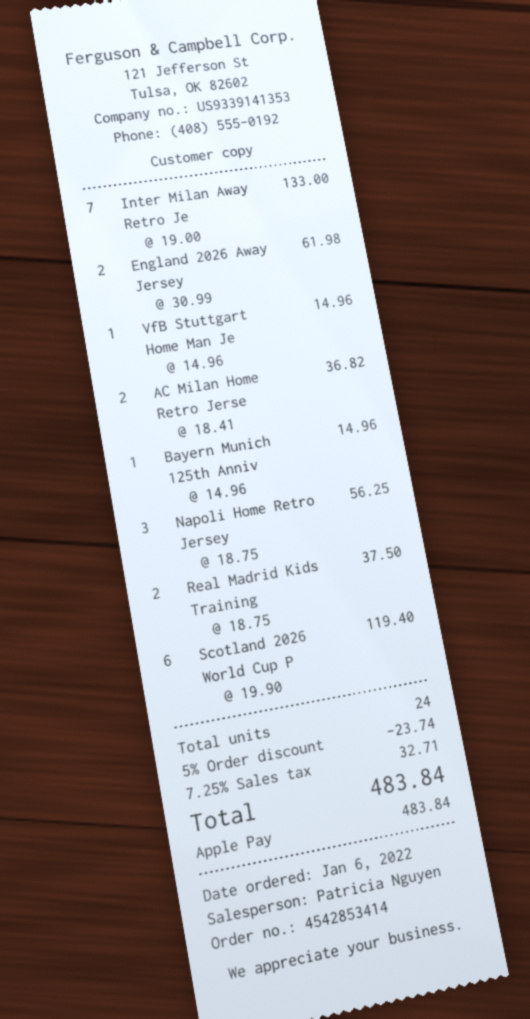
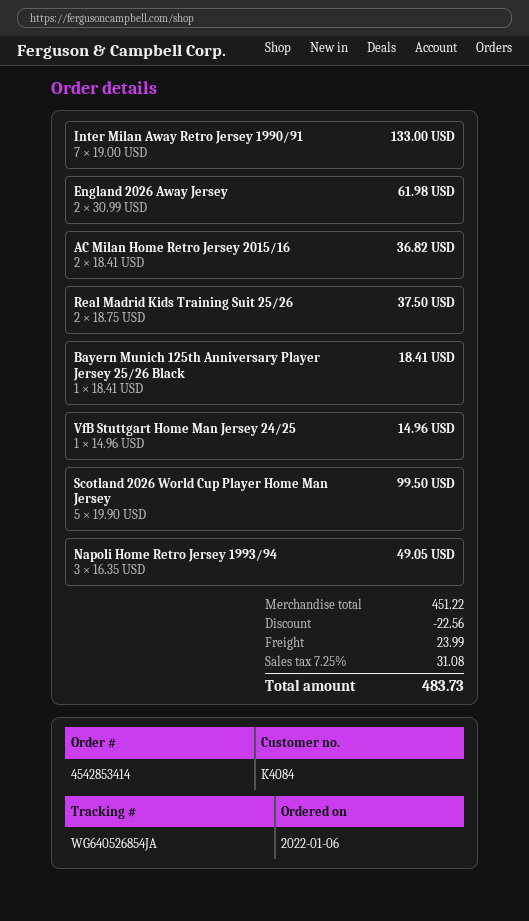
Bayern Munich 125th Anniv: 1 x 14.96 = 14.96 -> 1 x 18.41 = 18.41
Napoli Home Retro Jersey: 3 x 18.75 = 56.25 -> 3 x 16.35 = 49.05
Scotland 2026 World Cup P: 6 x 19.90 = 119.40 -> 5 x 19.90 = 99.50
discount: 23.74 -> 22.56
shipping: none -> 23.99
tax: 7.25% = 32.71 -> 7.25% = 31.08
total: 483.84 -> 483.73

